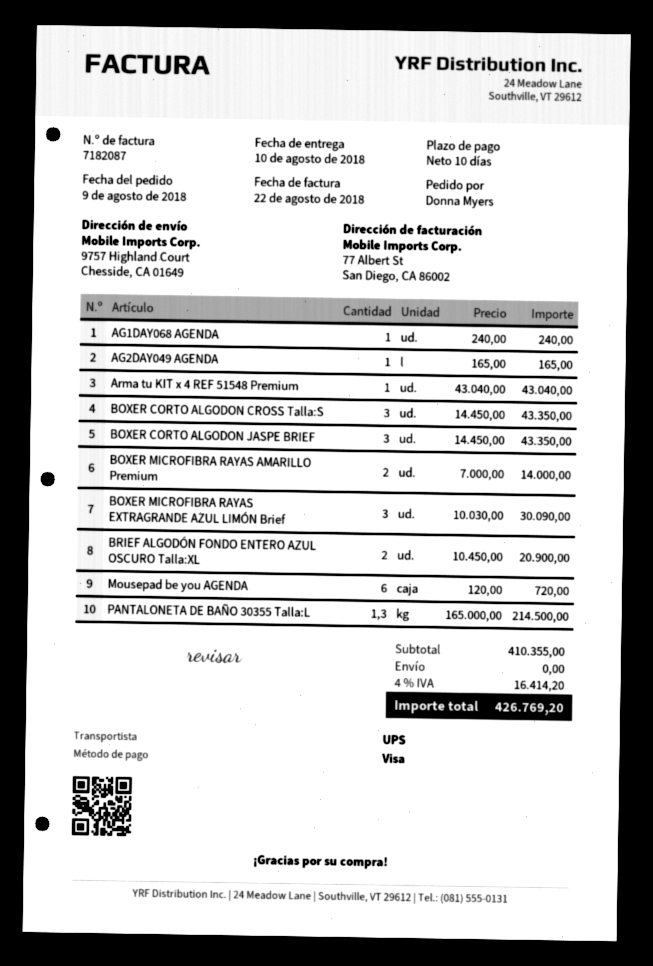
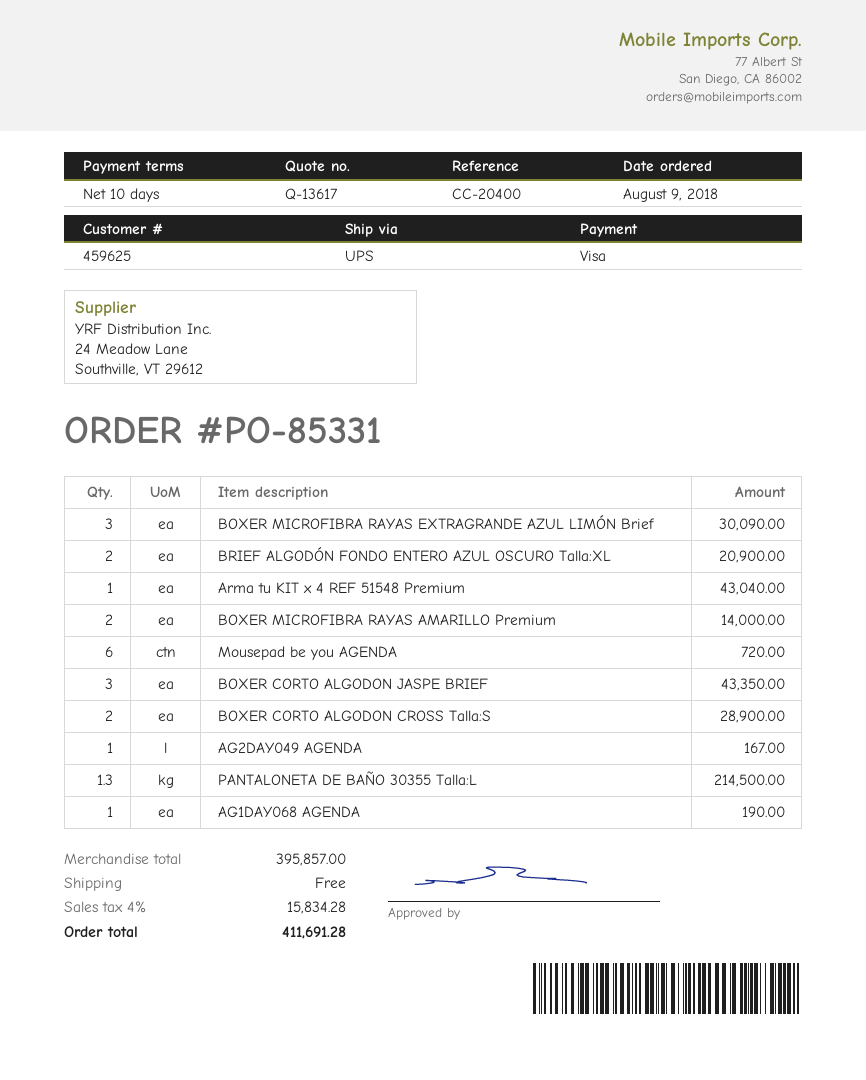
AG1DAY068 AGENDA: 1 for 240.00 -> 1 for 190.00
AG2DAY049 AGENDA: 1 for 165.00 -> 1 for 167.00
BOXER CORTO ALGODON CROSS Talla:S: 3 for 43350.00 -> 2 for 28900.00
subtotal: 410355.00 -> 395857.00
tax: 4% = 16414.20 -> 4% = 15834.28
total: 426769.20 -> 411691.28

